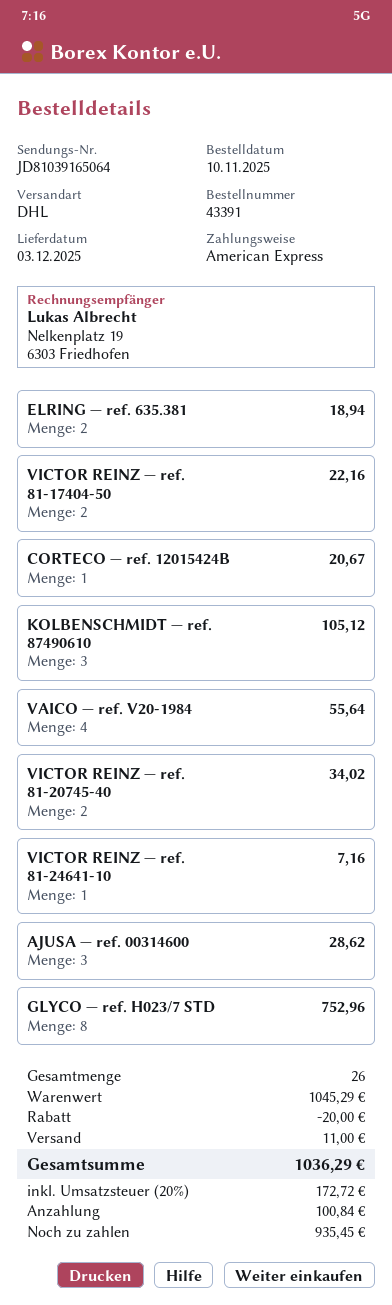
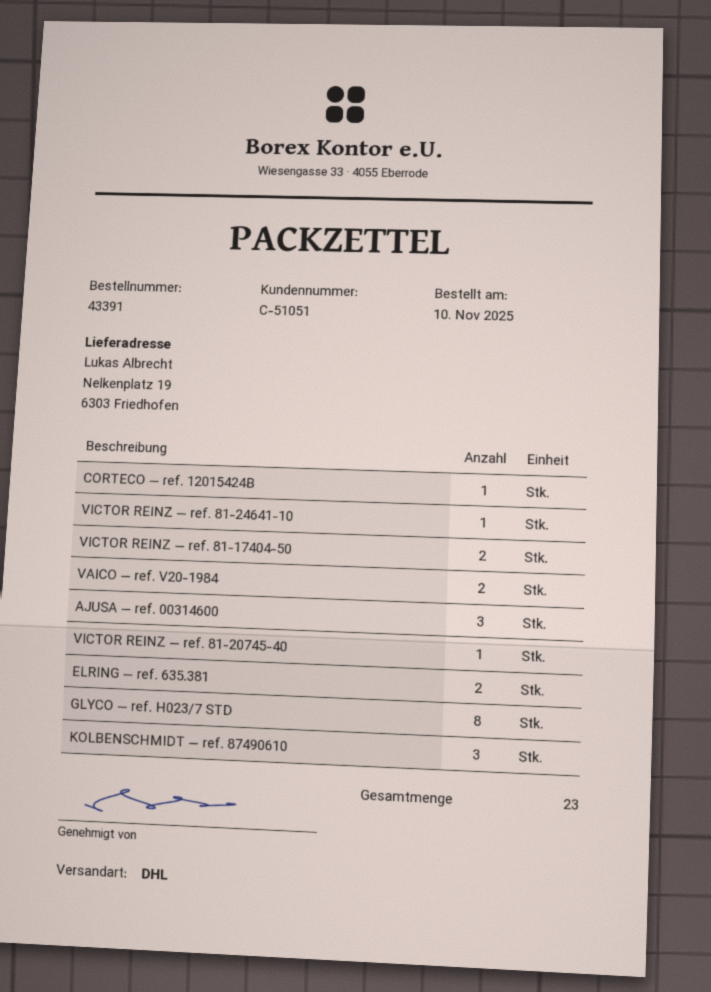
VAICO — ref. V20-1984: 4 -> 2
VICTOR REINZ — ref. 81-20745-40: 2 -> 1
total quantity: 26 -> 23

